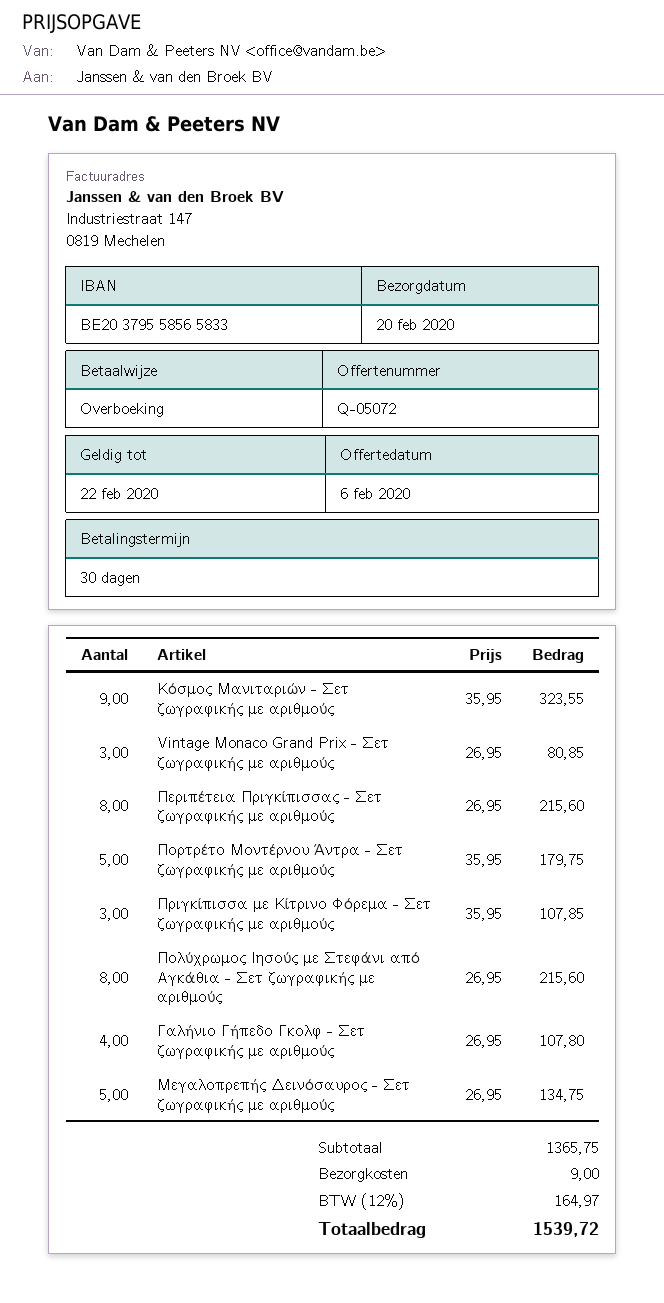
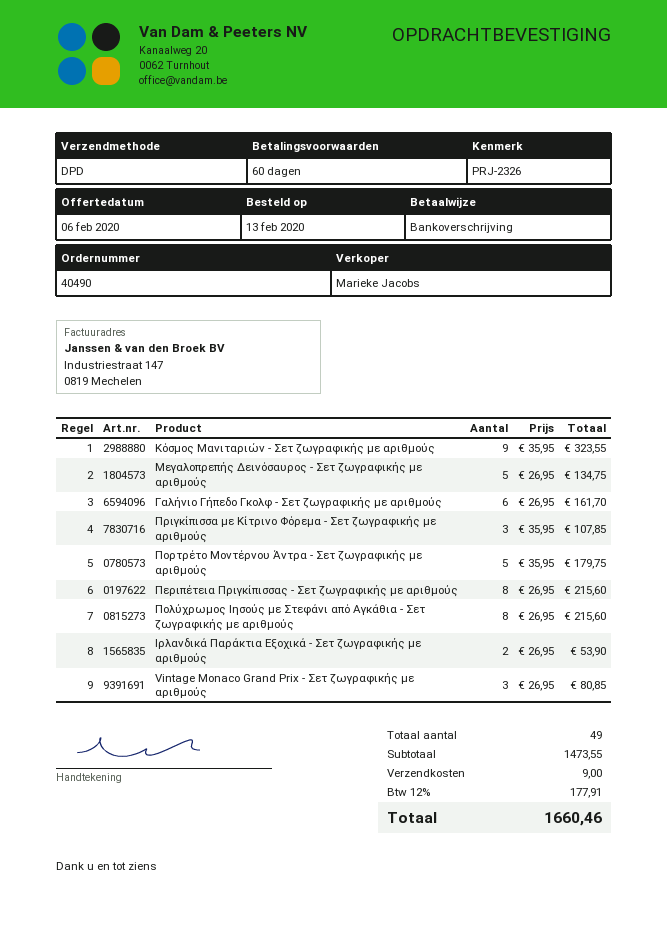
payment terms: 30 days -> 60 days
Γαλήνιο Γήπεδο Γκολφ - Σετ ζωγραφικής με αριθμούς: 4 x 26.95 = 107.80 -> 6 x 26.95 = 161.70
Ιρλανδικά Παράκτια Εξοχικά - Σετ ζωγραφικής με αριθμούς: none -> 2 x 26.95 = 53.90
subtotal: 1365.75 -> 1473.55
tax: 12% = 164.97 -> 12% = 177.91
total: 1539.72 -> 1660.46

